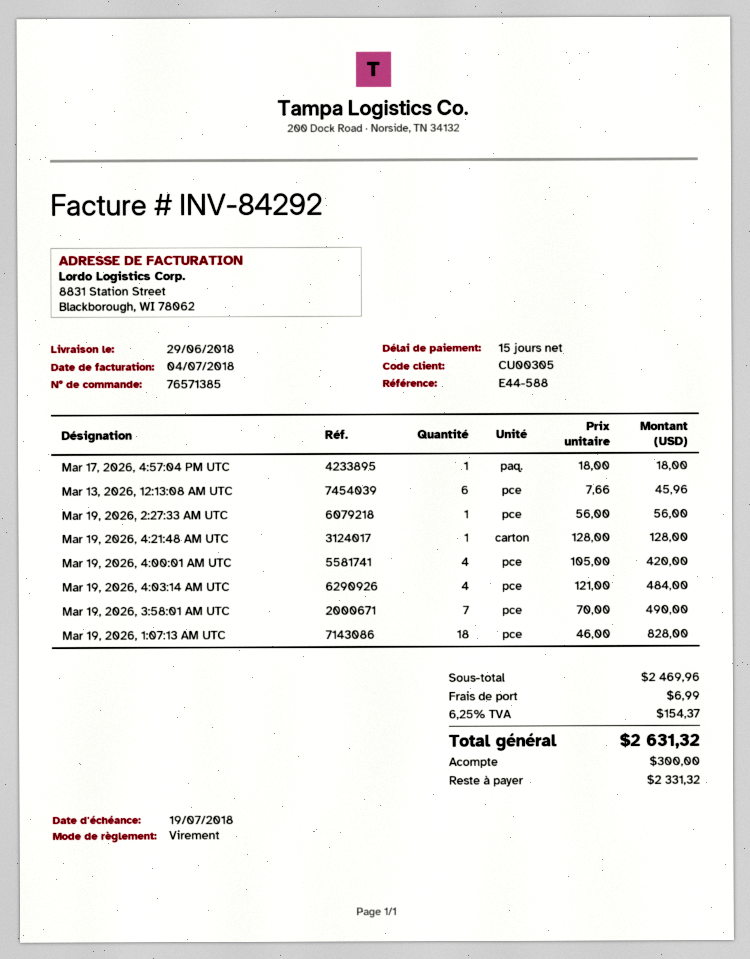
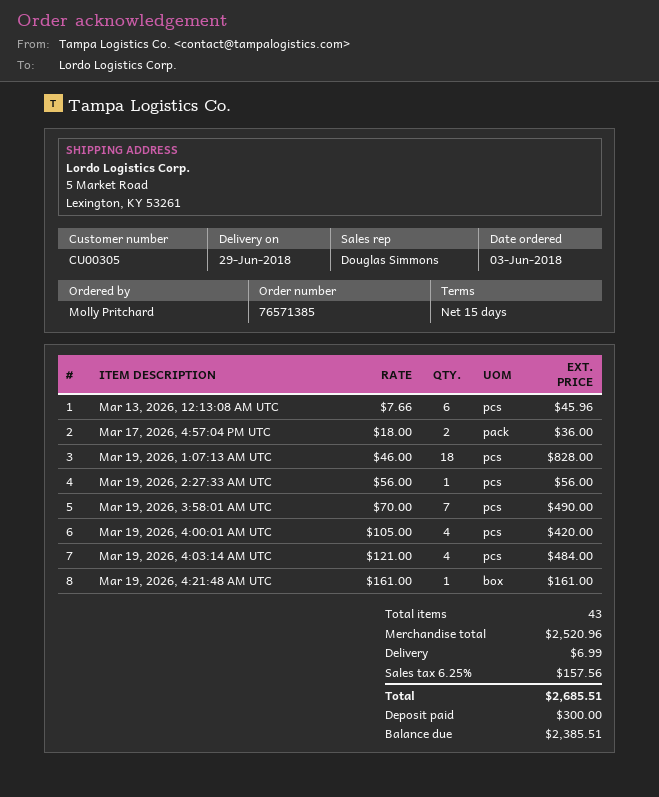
Mar 17, 2026, 4:57:04 PM UTC: 1 x 18.00 = 18.00 -> 2 x 18.00 = 36.00
Mar 19, 2026, 4:21:48 AM UTC: 1 x 128.00 = 128.00 -> 1 x 161.00 = 161.00
subtotal: 2469.96 -> 2520.96
tax: 6.25% = 154.37 -> 6.25% = 157.56
total: 2631.32 -> 2685.51
balance: 2331.32 -> 2385.51

